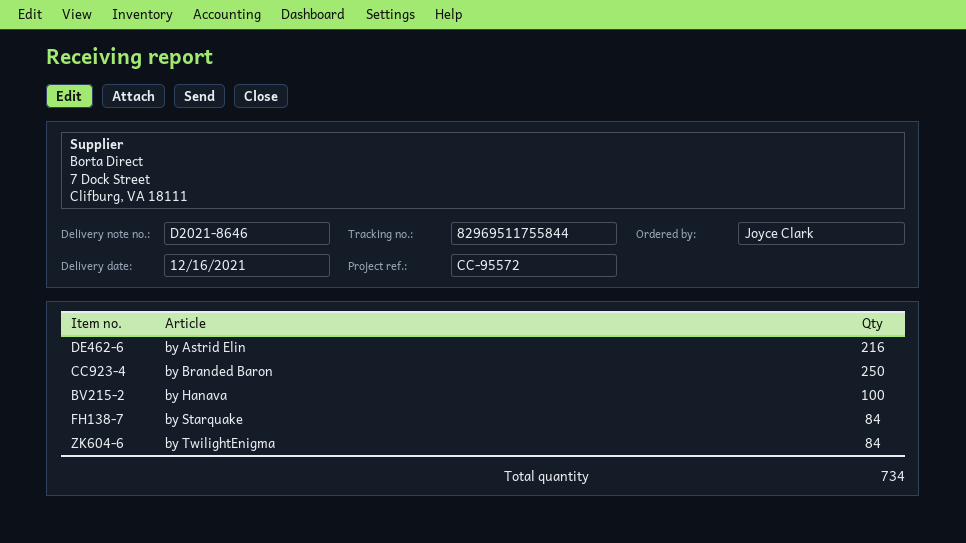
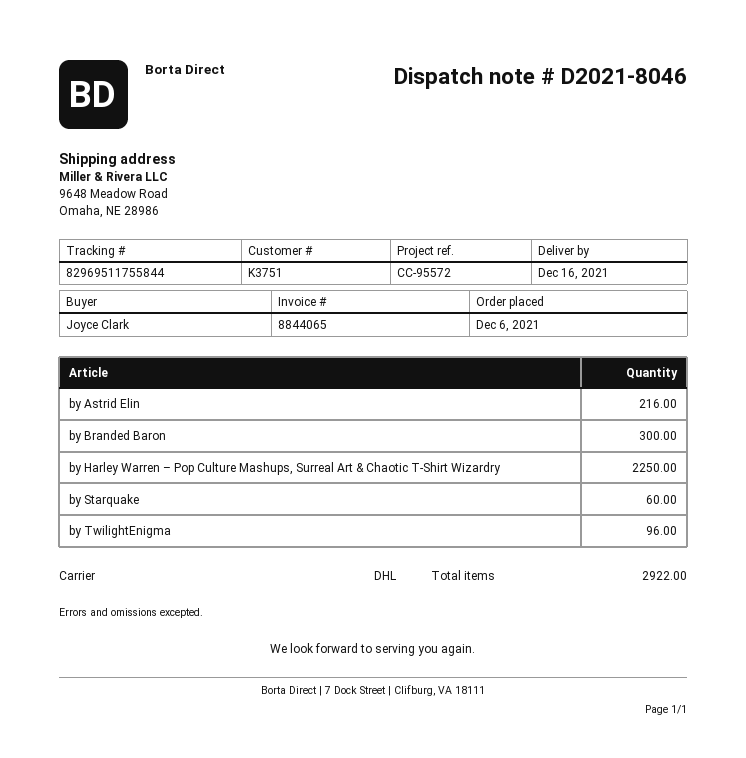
delivery note number: D2021-8646 -> D2021-8046
by Branded Baron: 250 -> 300
by Hanava: 100 -> none
by Starquake: 84 -> 60
by TwilightEnigma: 84 -> 96
by Harley Warren – Pop Culture Mashups, Surreal Art & Chaotic T‑Shirt Wizardry: none -> 2250
total quantity: 734 -> 2922

